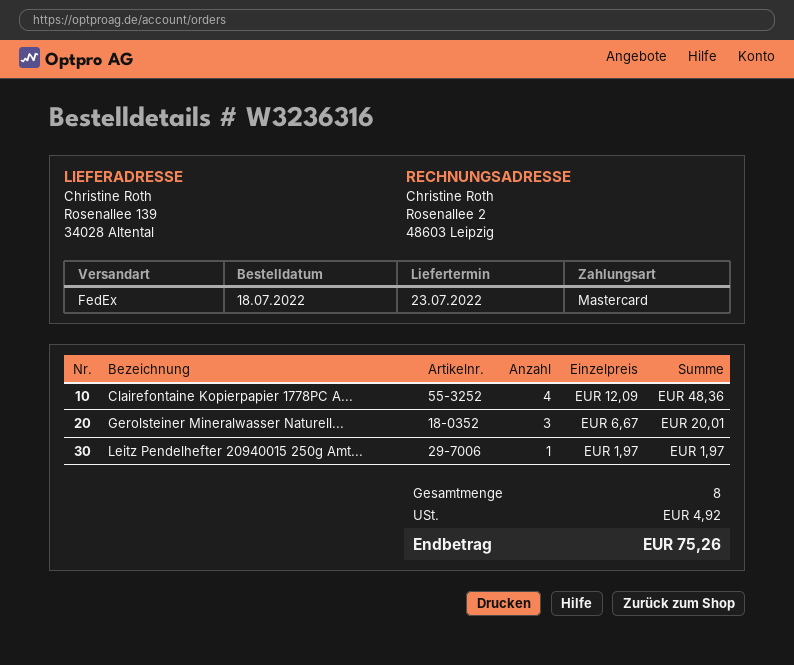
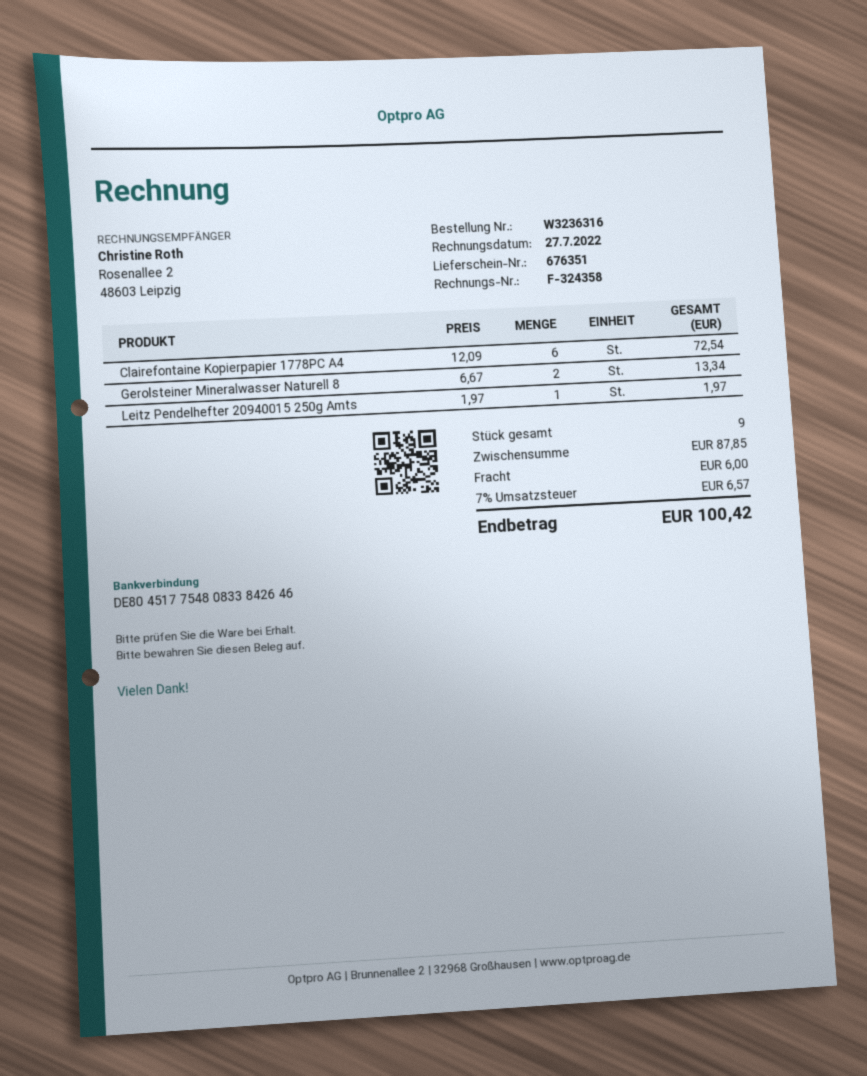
Clairefontaine Kopierpapier 1778PC A...: 4 x 12.09 = 48.36 -> 6 x 12.09 = 72.54
Gerolsteiner Mineralwasser Naturell...: 3 x 6.67 = 20.01 -> 2 x 6.67 = 13.34
total quantity: 8 -> 9
shipping: none -> 6.00
tax: 4.92 -> 6.57
total: 75.26 -> 100.42

